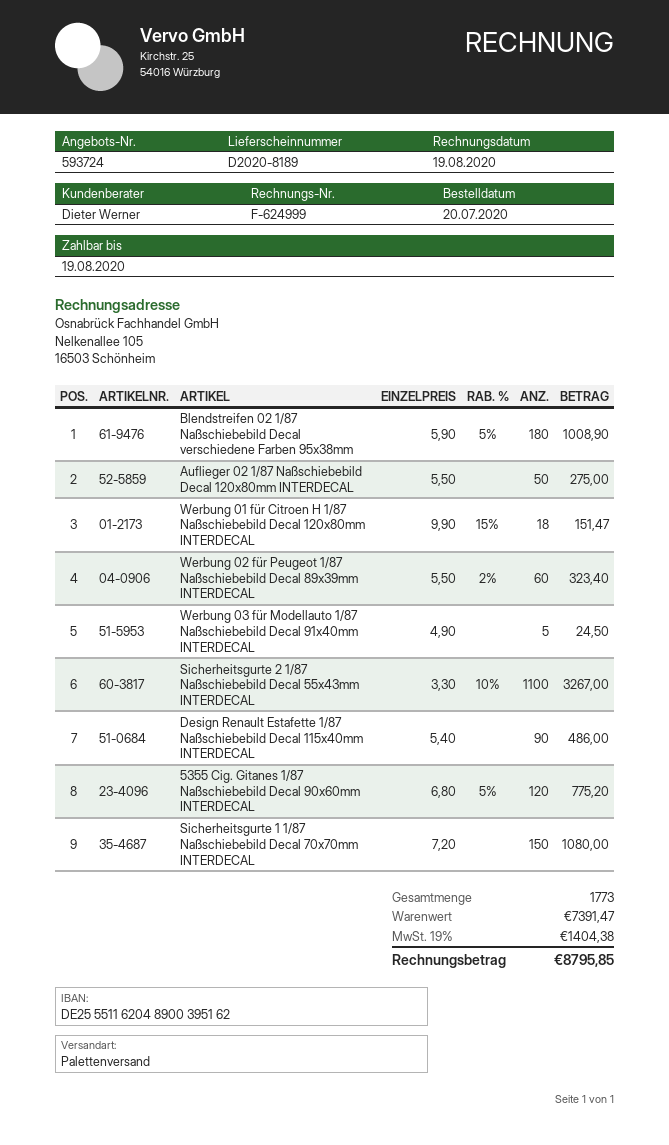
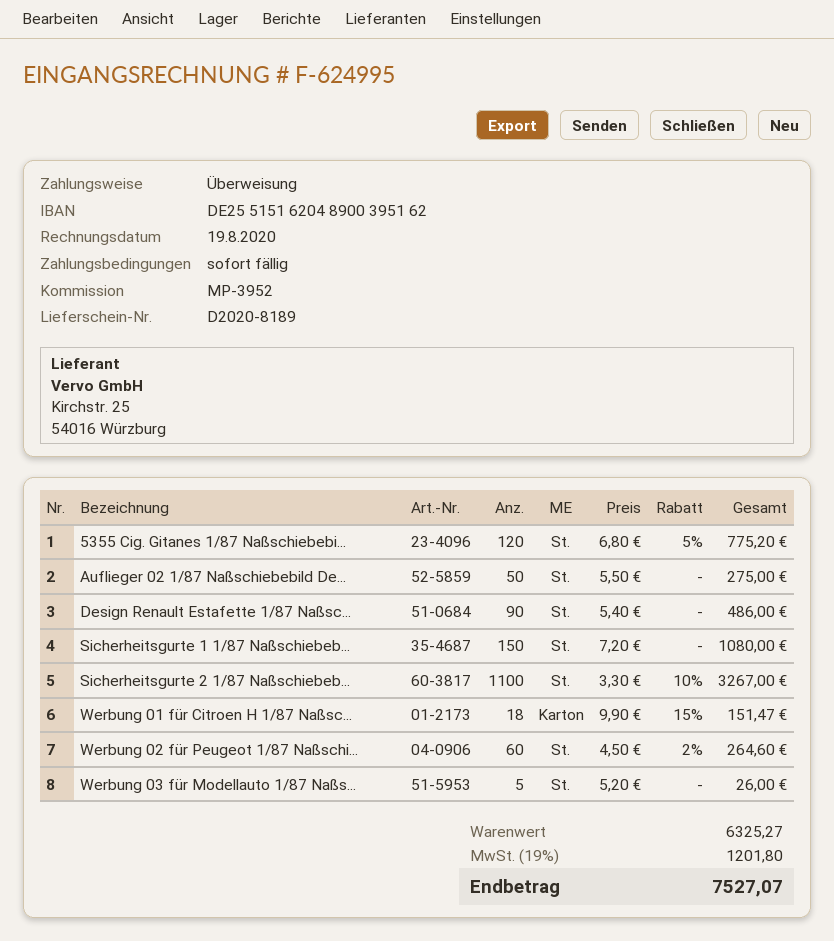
invoice number: F-624999 -> F-624995
bank account: DE25551162048900395162 -> DE25515162048900395162
Blendstreifen 02 1/87 Naßschiebebild Decal verschiedene Farben 95x38mm: 180 x 5.90 - 5% = 1008.90 -> none
Werbung 02 für Peugeot 1/87 Naßschiebebild Decal 89x39mm INTERDECAL: 60 x 5.50 - 2% = 323.40 -> 60 x 4.50 - 2% = 264.60
Werbung 03 für Modellauto 1/87 Naßschiebebild Decal 91x40mm INTERDECAL: 5 x 4.90 = 24.50 -> 5 x 5.20 = 26.00
subtotal: 7391.47 -> 6325.27
tax: 19% = 1404.38 -> 19% = 1201.80
total: 8795.85 -> 7527.07

